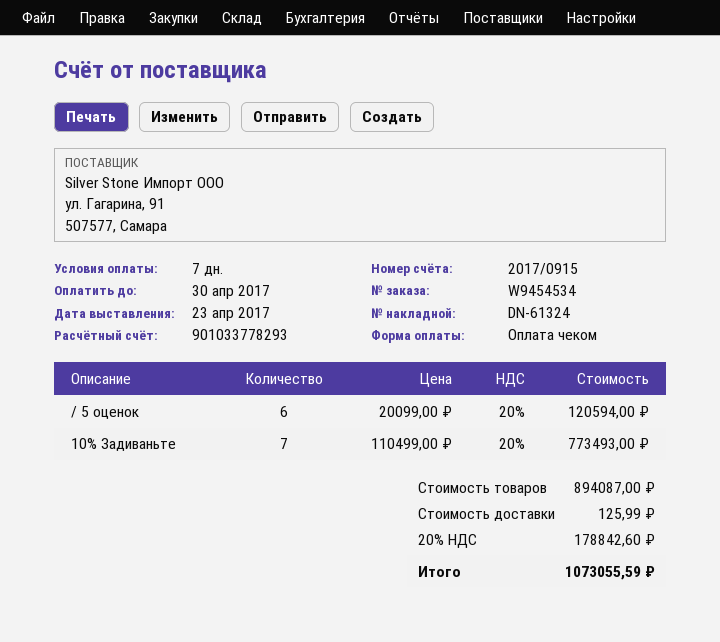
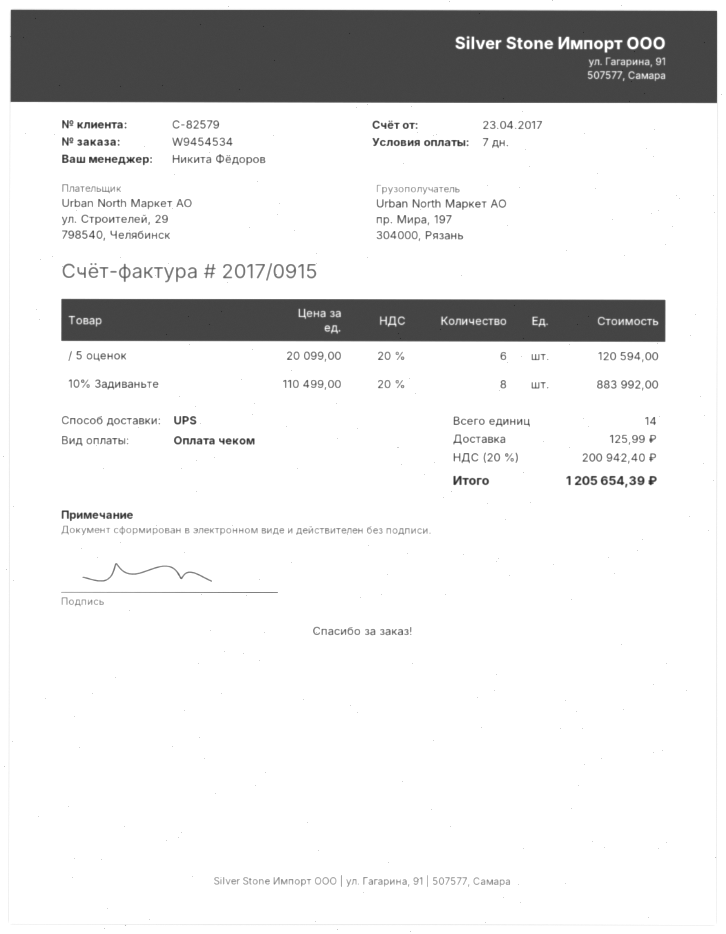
10% Задиваньте: 7 x 110499.00 = 773493.00 -> 8 x 110499.00 = 883992.00
tax: 20% = 178842.60 -> 20% = 200942.40
total: 1073055.59 -> 1205654.39

